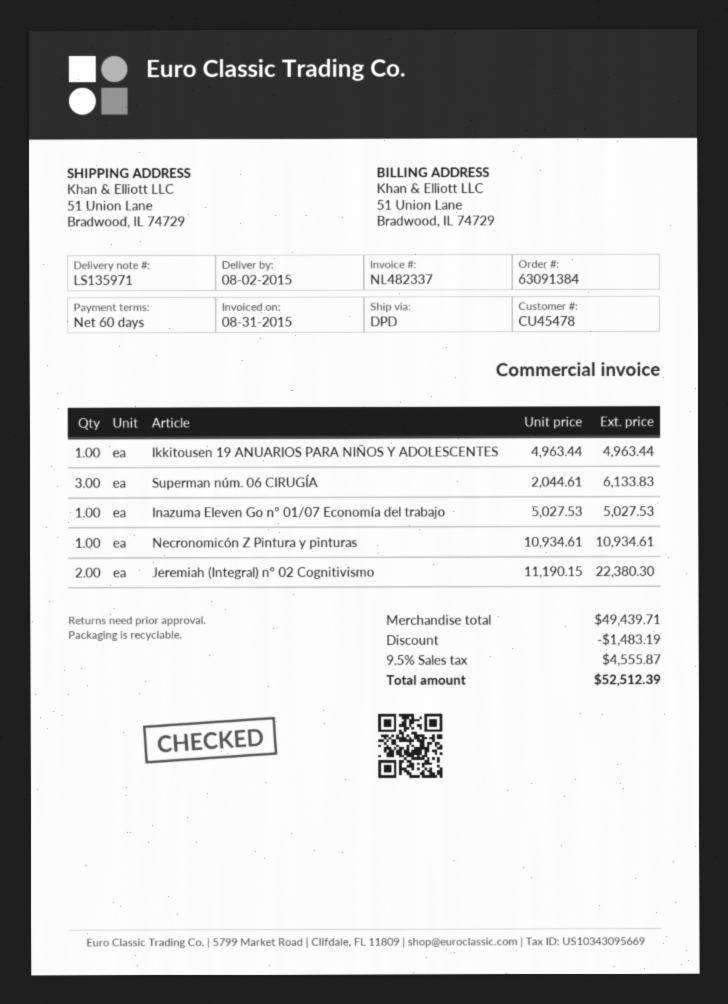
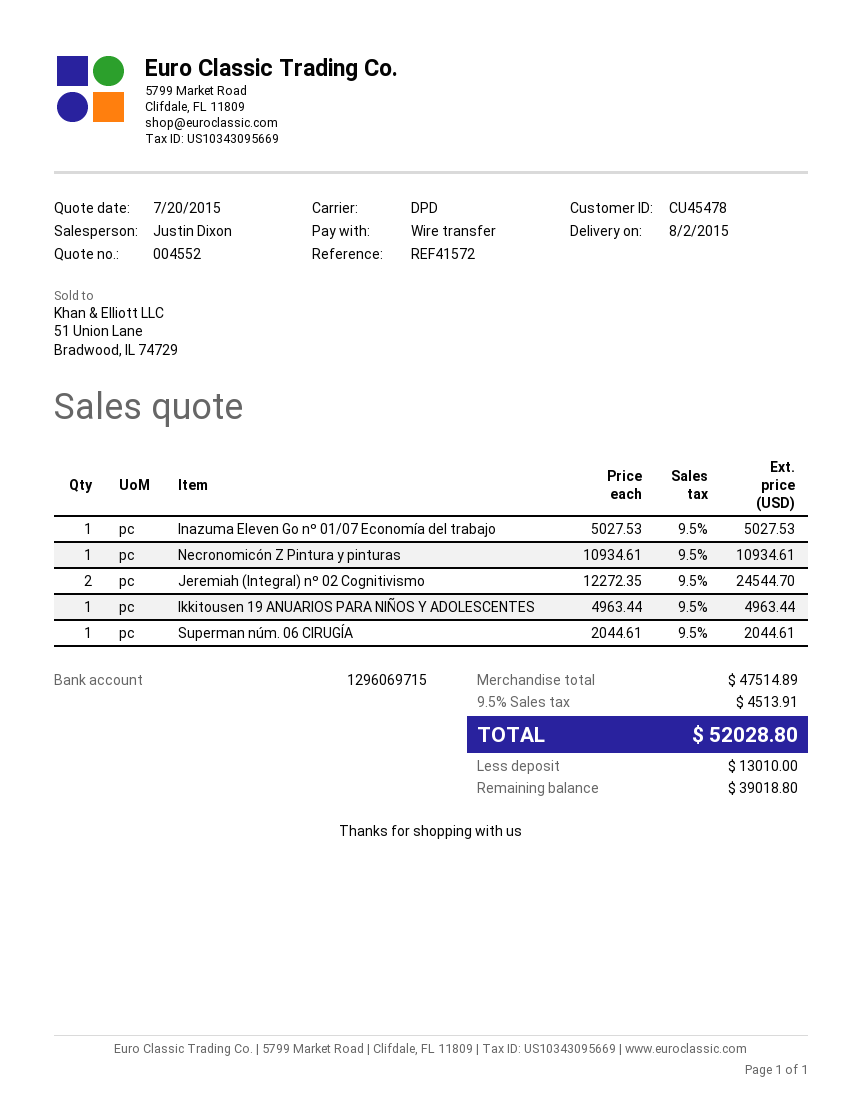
Superman núm. 06 CIRUGÍA: 3 x 2044.61 = 6133.83 -> 1 x 2044.61 = 2044.61
Jeremiah (Integral) nº 02 Cognitivismo: 2 x 11190.15 = 22380.30 -> 2 x 12272.35 = 24544.70
subtotal: 49439.71 -> 47514.89
discount: 1483.19 -> none
tax: 9.5% = 4555.87 -> 9.5% = 4513.91
total: 52512.39 -> 52028.80

